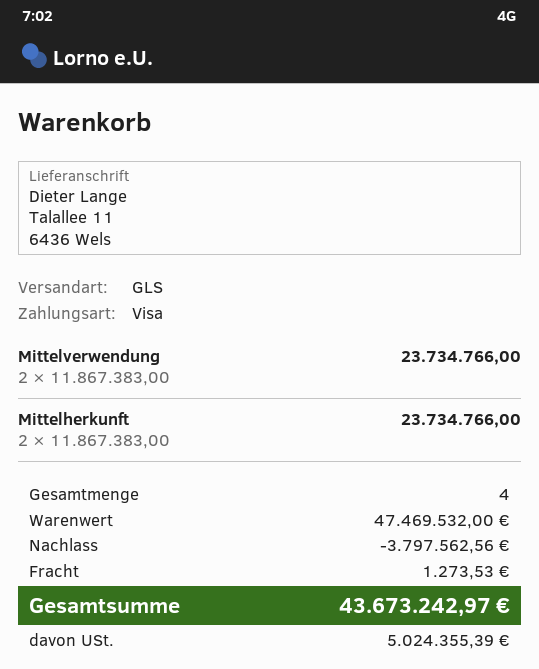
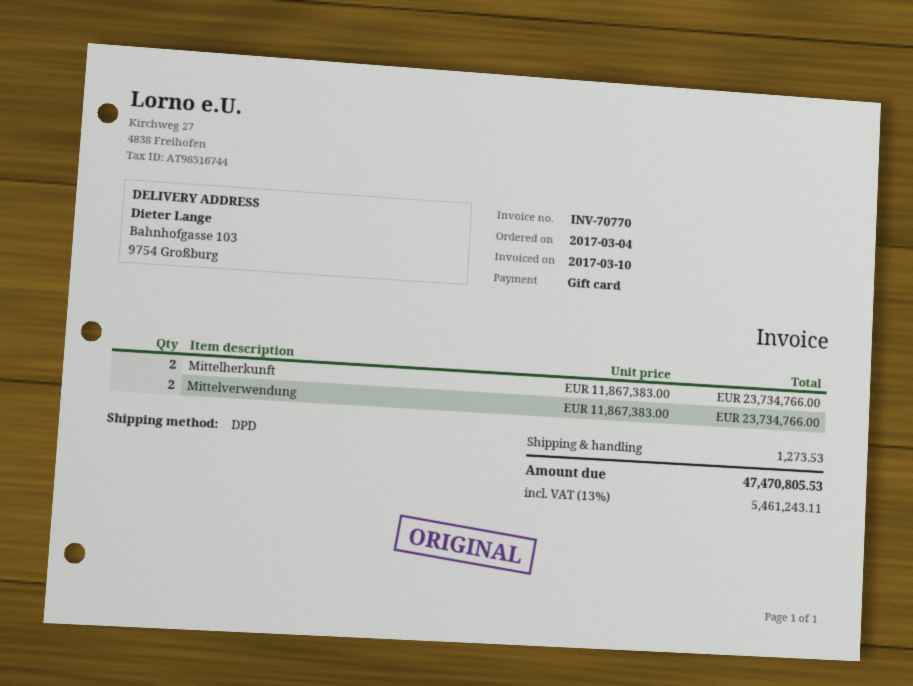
payment method: Visa -> gift card
shipping method: GLS -> DPD
ship to: Talallee 11, 6436 Wels -> Bahnhofgasse 103, 9754 Großburg
discount: 3797562.56 -> none
tax: 5024355.39 -> 5461243.11
total: 43673242.97 -> 47470805.53

